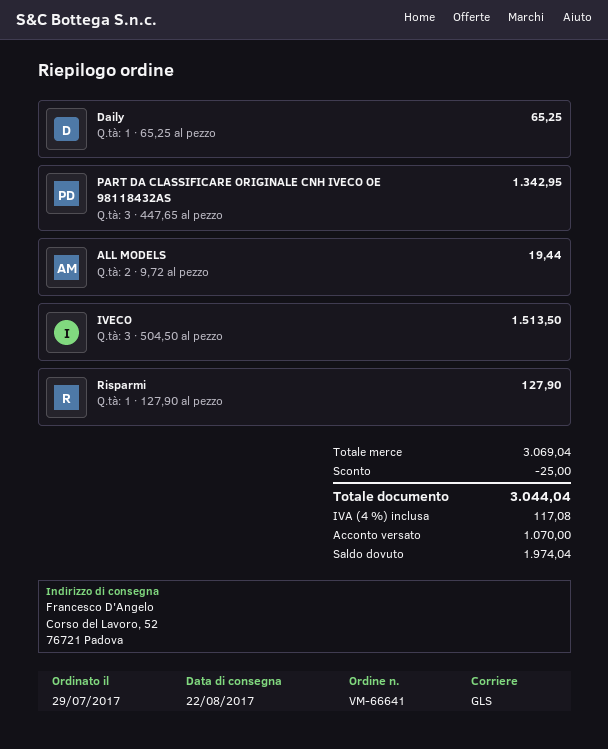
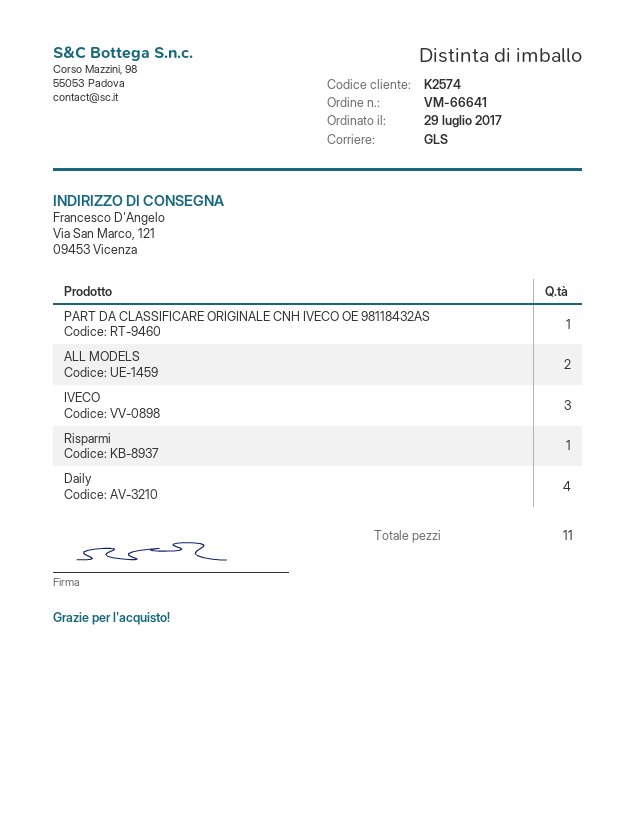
ship to: Corso del Lavoro, 52, 76721 Padova -> Via San Marco, 121, 09453 Vicenza
Daily: 1 -> 4
PART DA CLASSIFICARE ORIGINALE CNH IVECO OE 98118432AS: 3 -> 1

